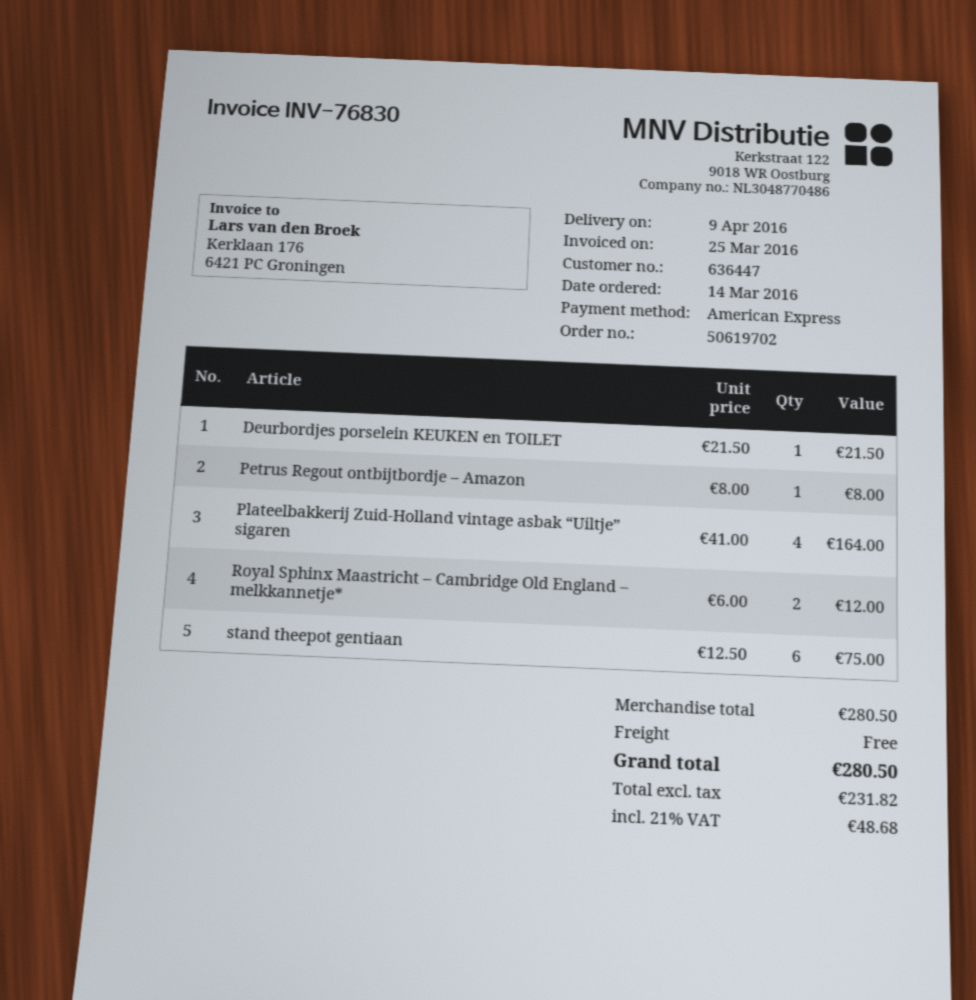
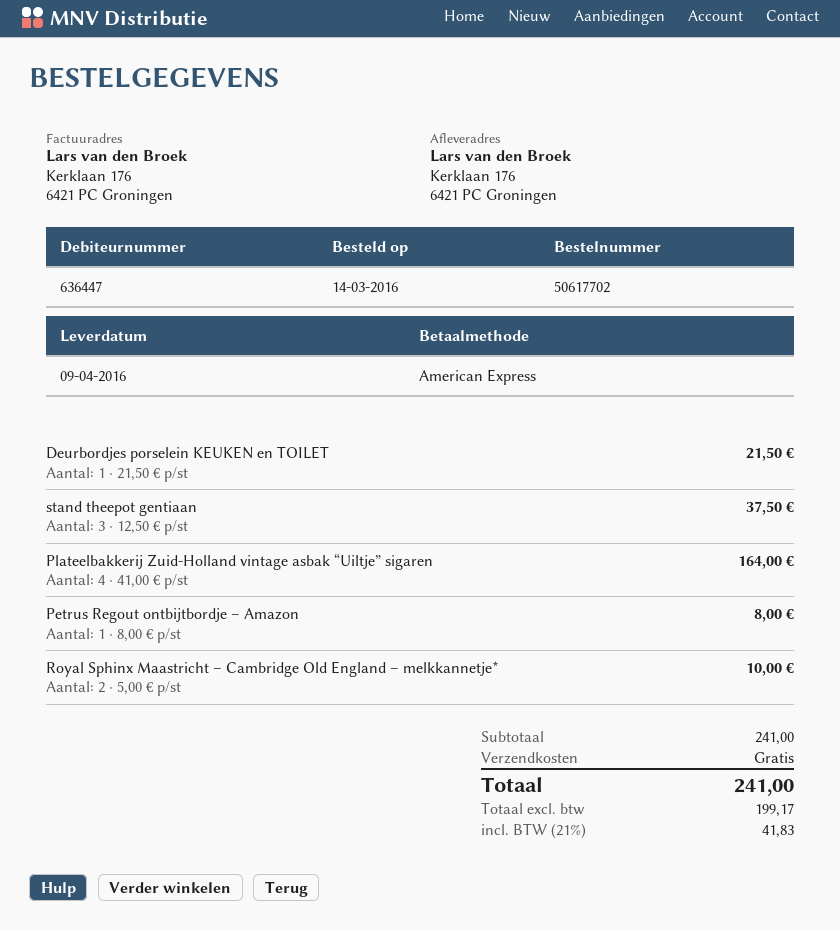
order number: 50619702 -> 50617702
Royal Sphinx Maastricht – Cambridge Old England – melkkannetje*: 2 x 6.00 = 12.00 -> 2 x 5.00 = 10.00
stand theepot gentiaan: 6 x 12.50 = 75.00 -> 3 x 12.50 = 37.50
subtotal: 280.50 -> 241.00
net: 231.82 -> 199.17
tax: 21% = 48.68 -> 21% = 41.83
total: 280.50 -> 241.00

